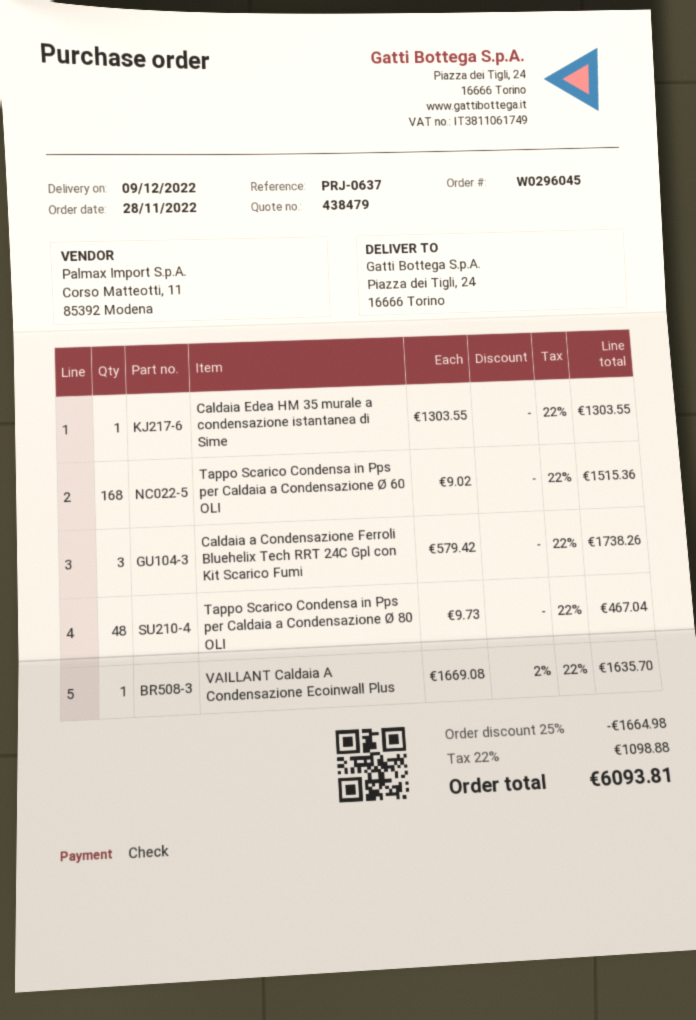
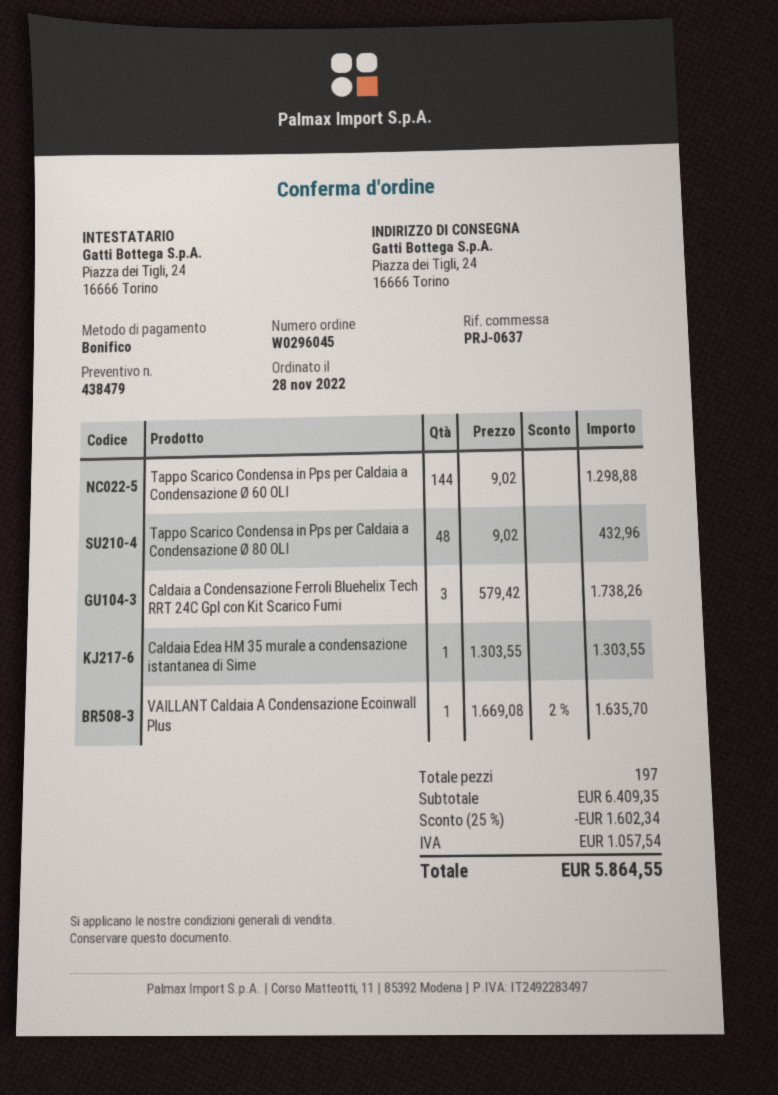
payment method: cheque -> bank transfer
Tappo Scarico Condensa in Pps per Caldaia a Condensazione Ø 60 OLI: 168 x 9.02 = 1515.36 -> 144 x 9.02 = 1298.88
Tappo Scarico Condensa in Pps per Caldaia a Condensazione Ø 80 OLI: 48 x 9.73 = 467.04 -> 48 x 9.02 = 432.96
discount: 25% = 1664.98 -> 25% = 1602.34
tax: 1098.88 -> 1057.54
total: 6093.81 -> 5864.55

